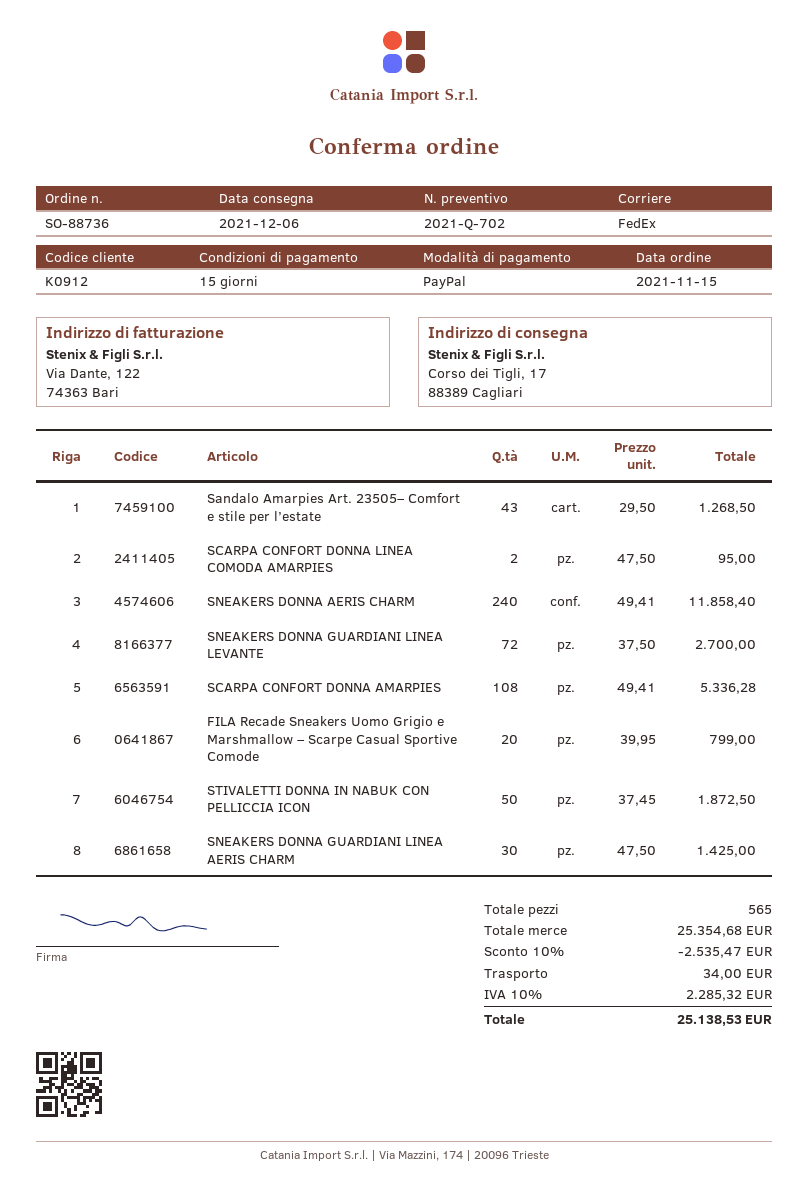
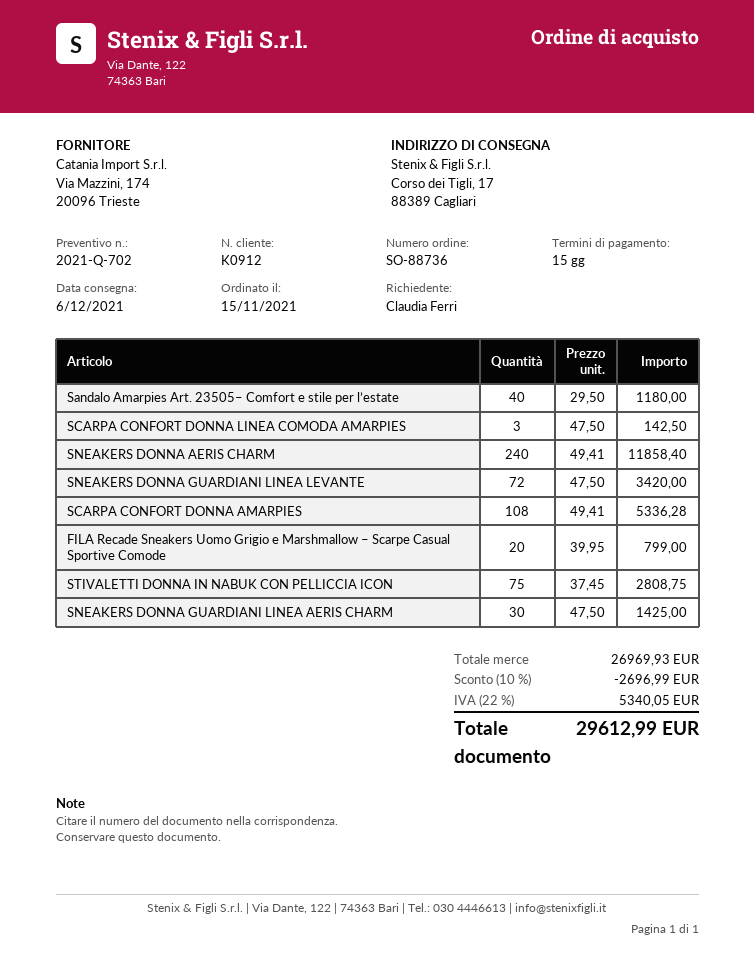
Sandalo Amarpies Art. 23505– Comfort e stile per l’estate: 43 x 29.50 = 1268.50 -> 40 x 29.50 = 1180.00
SCARPA CONFORT DONNA LINEA COMODA AMARPIES: 2 x 47.50 = 95.00 -> 3 x 47.50 = 142.50
SNEAKERS DONNA GUARDIANI LINEA LEVANTE: 72 x 37.50 = 2700.00 -> 72 x 47.50 = 3420.00
STIVALETTI DONNA IN NABUK CON PELLICCIA ICON: 50 x 37.45 = 1872.50 -> 75 x 37.45 = 2808.75
subtotal: 25354.68 -> 26969.93
discount: 10% = 2535.47 -> 10% = 2696.99
shipping: 34.00 -> none
tax: 10% = 2285.32 -> 22% = 5340.05
total: 25138.53 -> 29612.99

